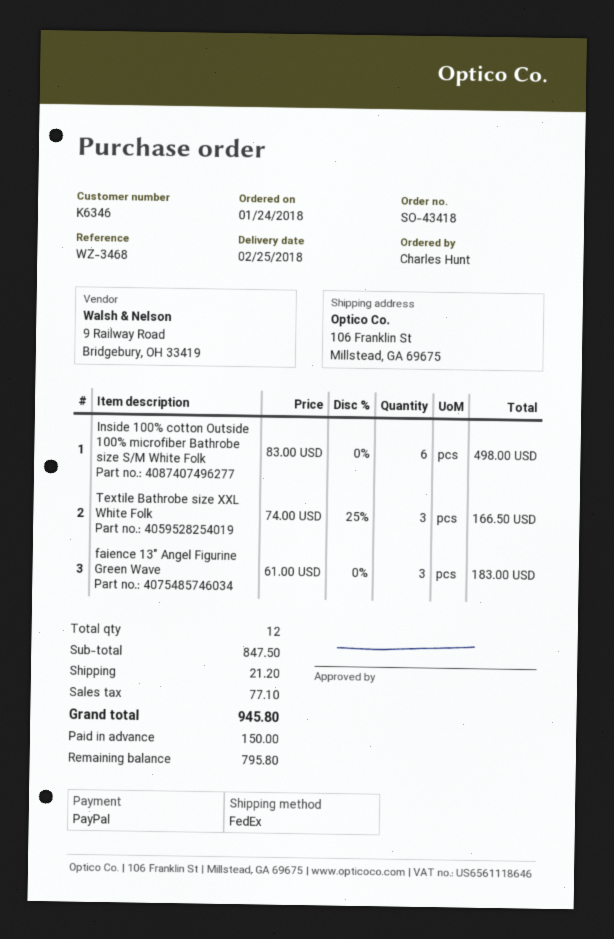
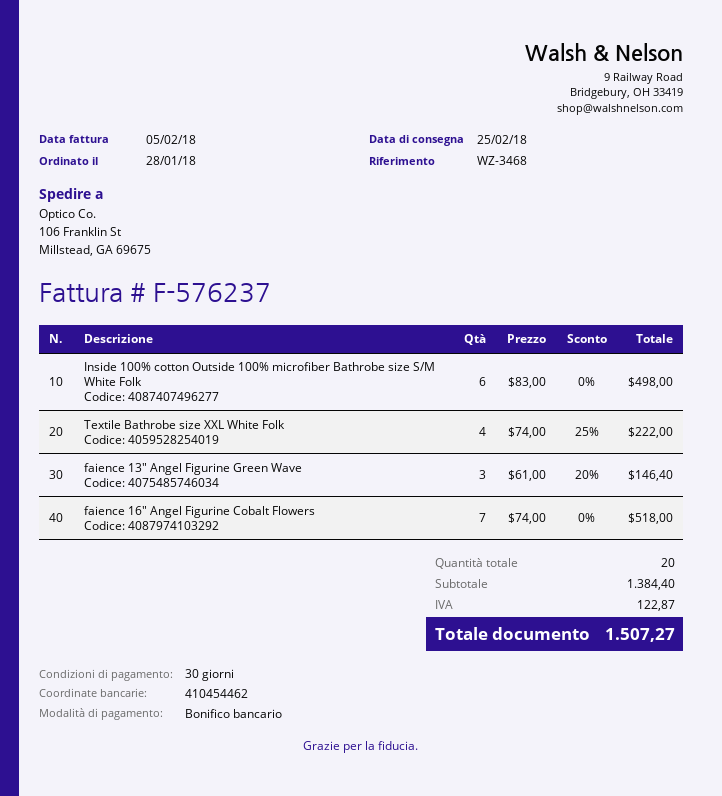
order date: 2018-01-24 -> 2018-01-28
payment method: PayPal -> bank transfer
Textile Bathrobe size XXL White Folk: 3 x 74.00 - 25% = 166.50 -> 4 x 74.00 - 25% = 222.00
faience 13" Angel Figurine Green Wave: 3 x 61.00 = 183.00 -> 3 x 61.00 - 20% = 146.40
faience 16" Angel Figurine Cobalt Flowers: none -> 7 x 74.00 = 518.00
total quantity: 12 -> 20
subtotal: 847.50 -> 1384.40
shipping: 21.20 -> none
tax: 77.10 -> 122.87
total: 945.80 -> 1507.27

